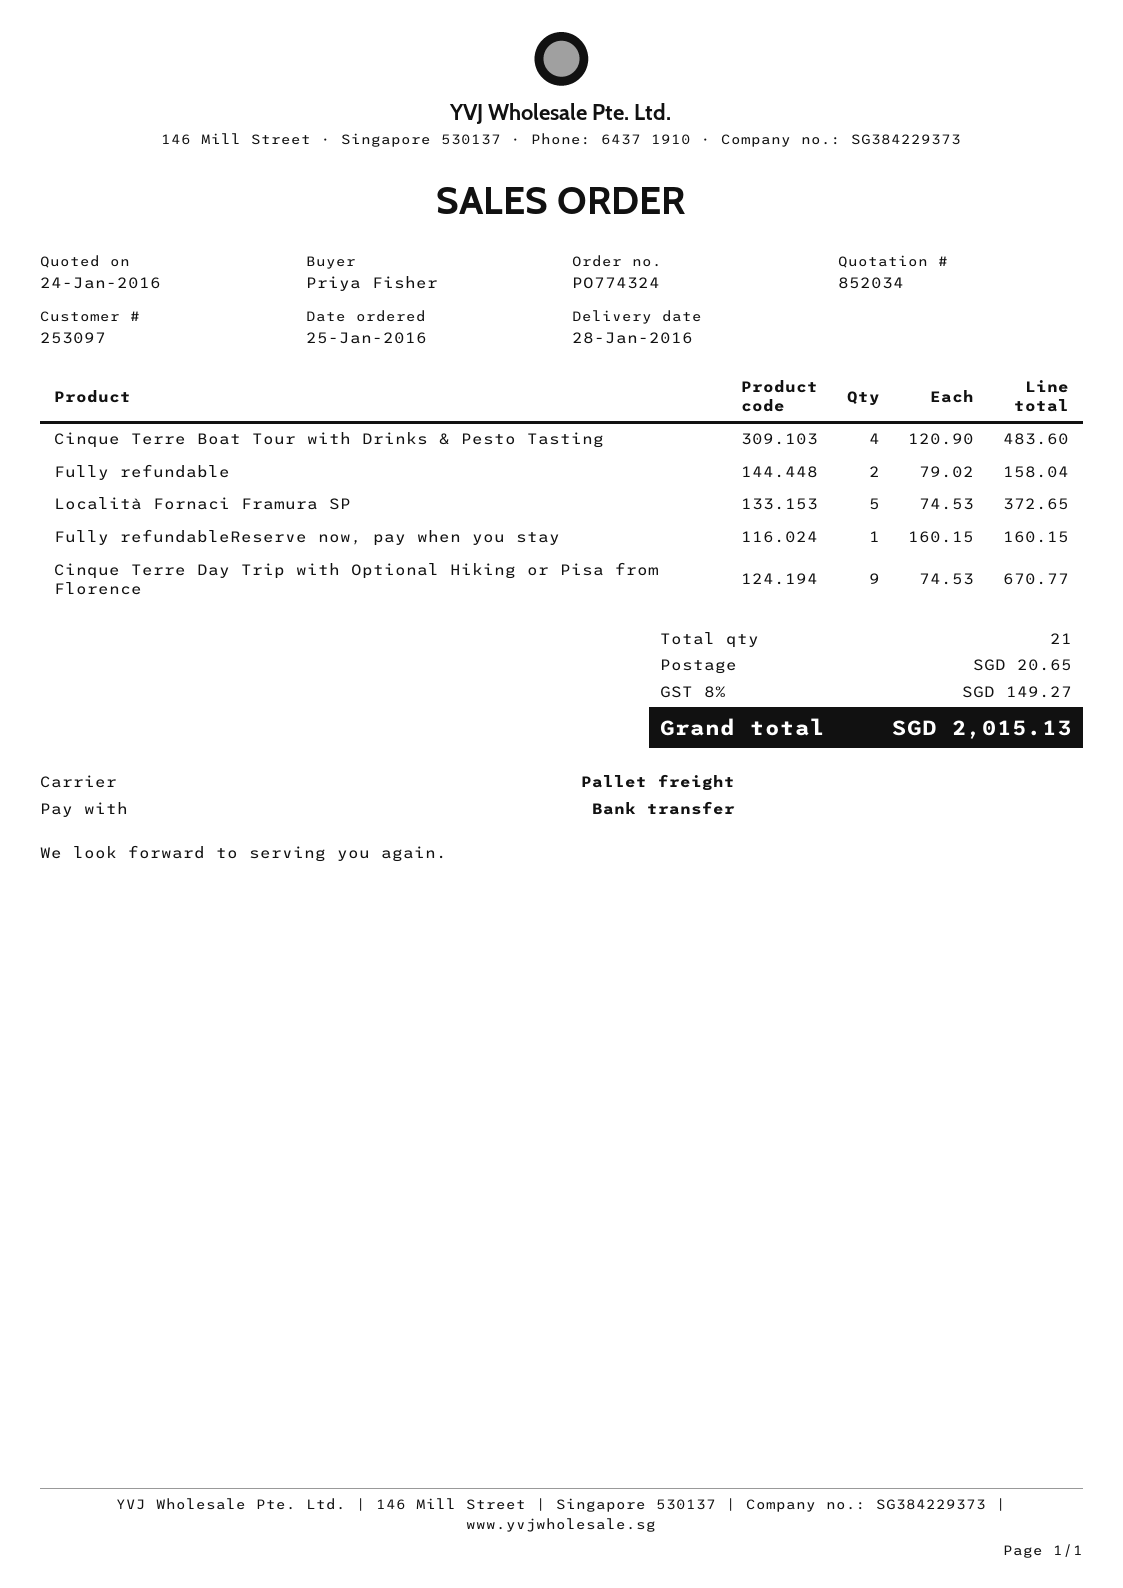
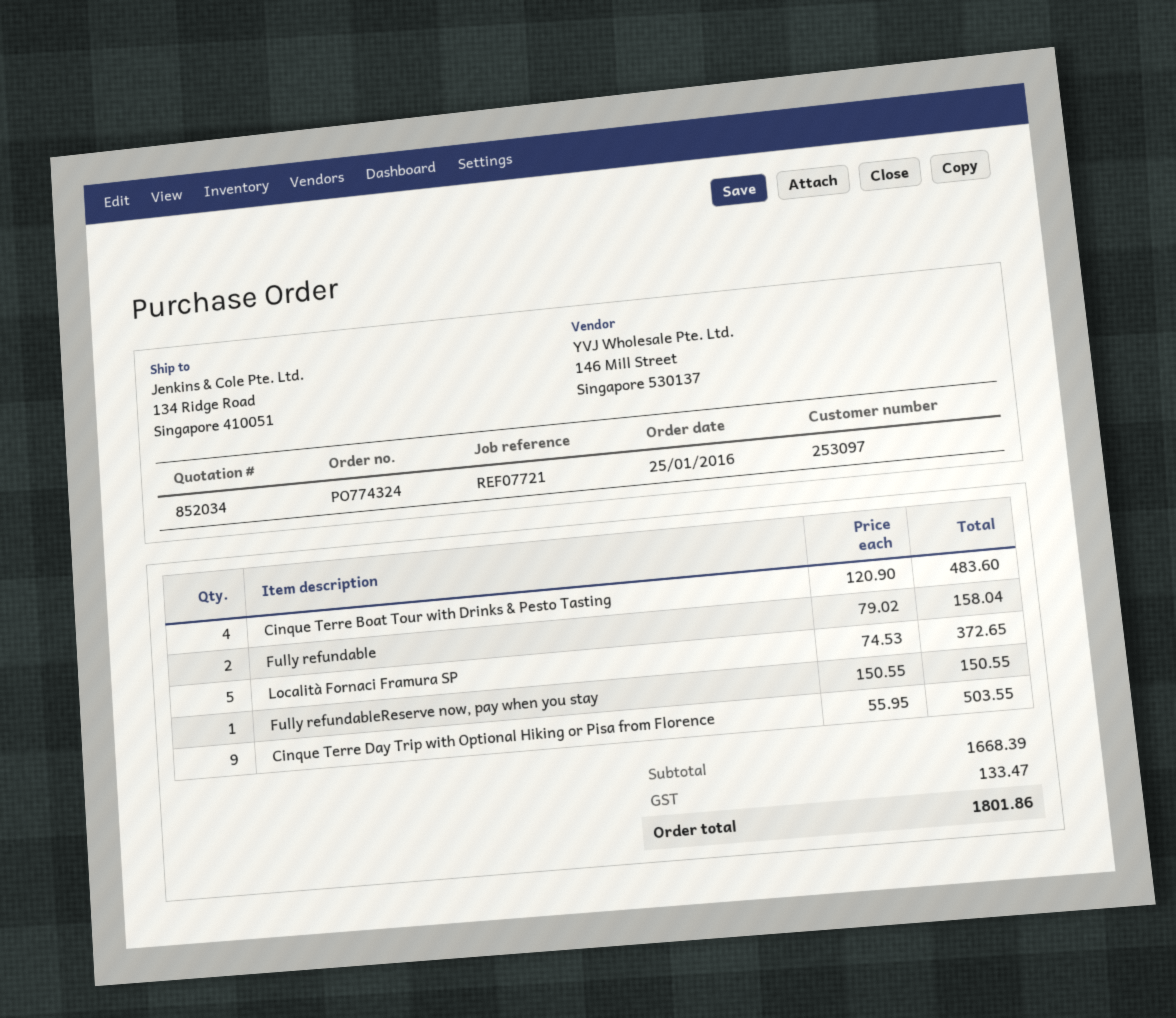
Fully refundableReserve now, pay when you stay: 1 x 160.15 = 160.15 -> 1 x 150.55 = 150.55
Cinque Terre Day Trip with Optional Hiking or Pisa from Florence: 9 x 74.53 = 670.77 -> 9 x 55.95 = 503.55
shipping: 20.65 -> none
tax: 149.27 -> 133.47
total: 2015.13 -> 1801.86

